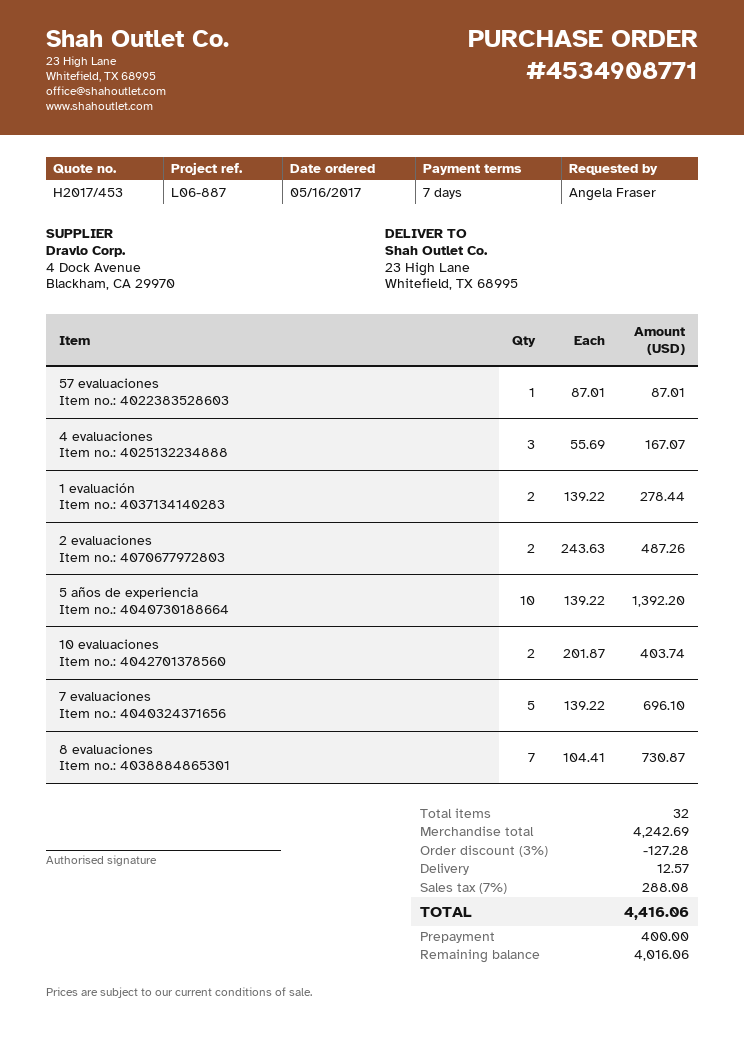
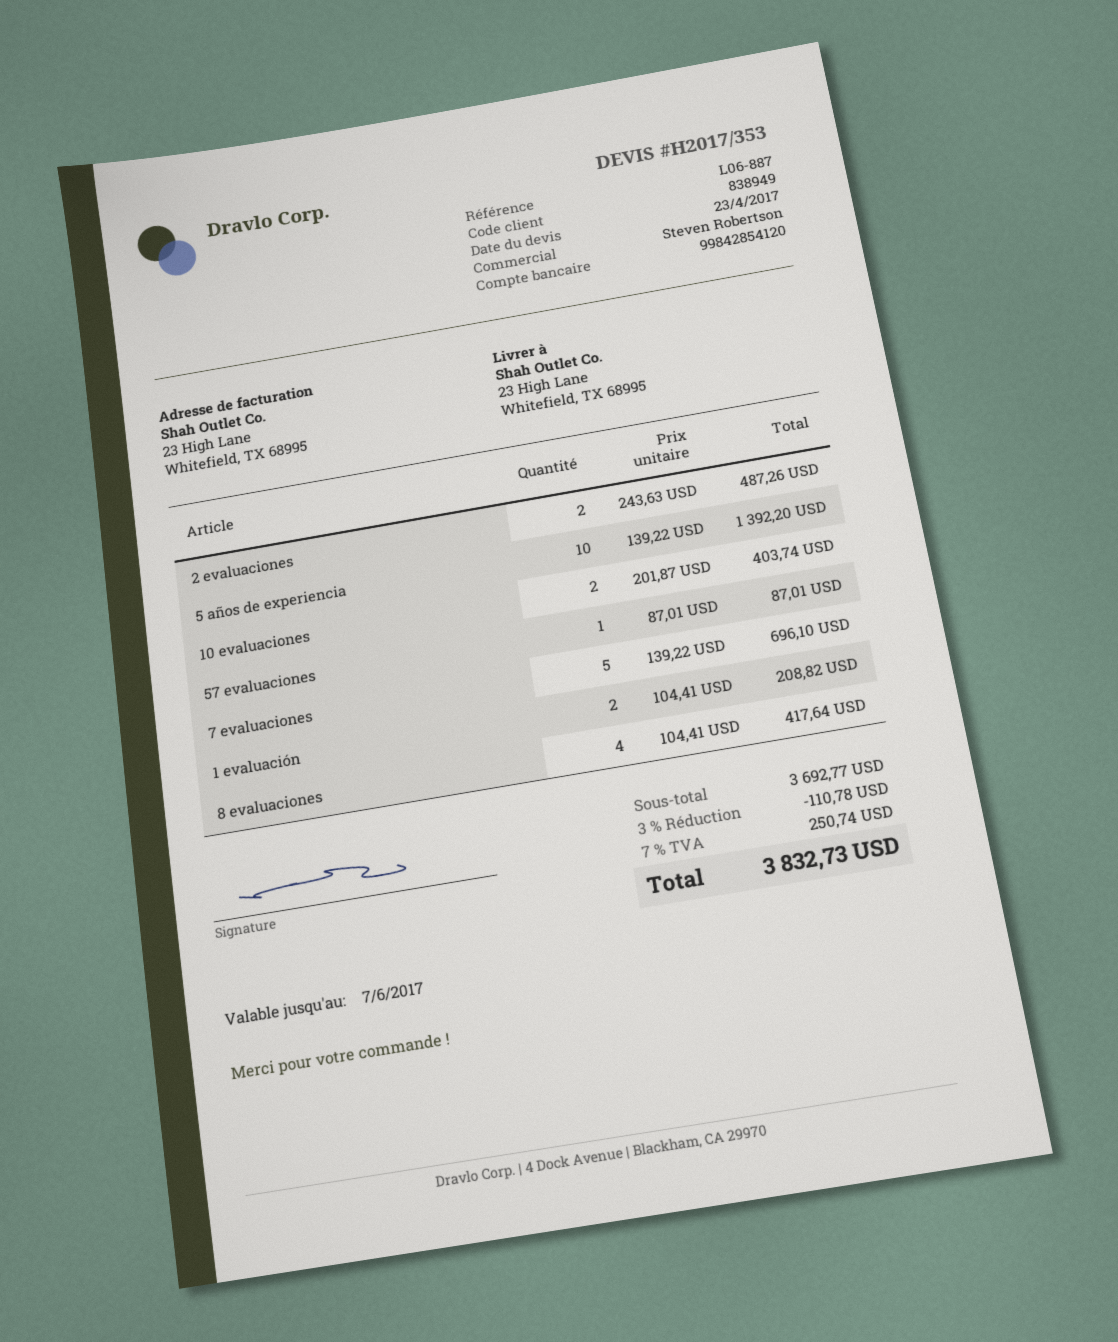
quote number: H2017/453 -> H2017/353
4 evaluaciones: 3 x 55.69 = 167.07 -> none
1 evaluación: 2 x 139.22 = 278.44 -> 2 x 104.41 = 208.82
8 evaluaciones: 7 x 104.41 = 730.87 -> 4 x 104.41 = 417.64
subtotal: 4242.69 -> 3692.77
discount: 3% = 127.28 -> 3% = 110.78
shipping: 12.57 -> none
tax: 7% = 288.08 -> 7% = 250.74
total: 4416.06 -> 3832.73

